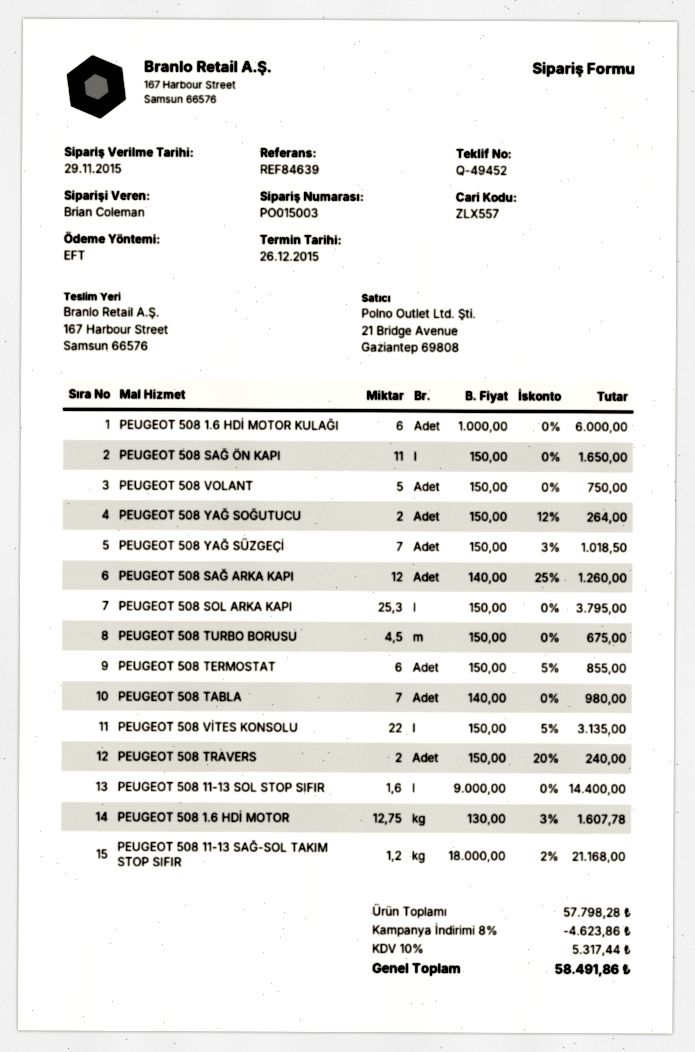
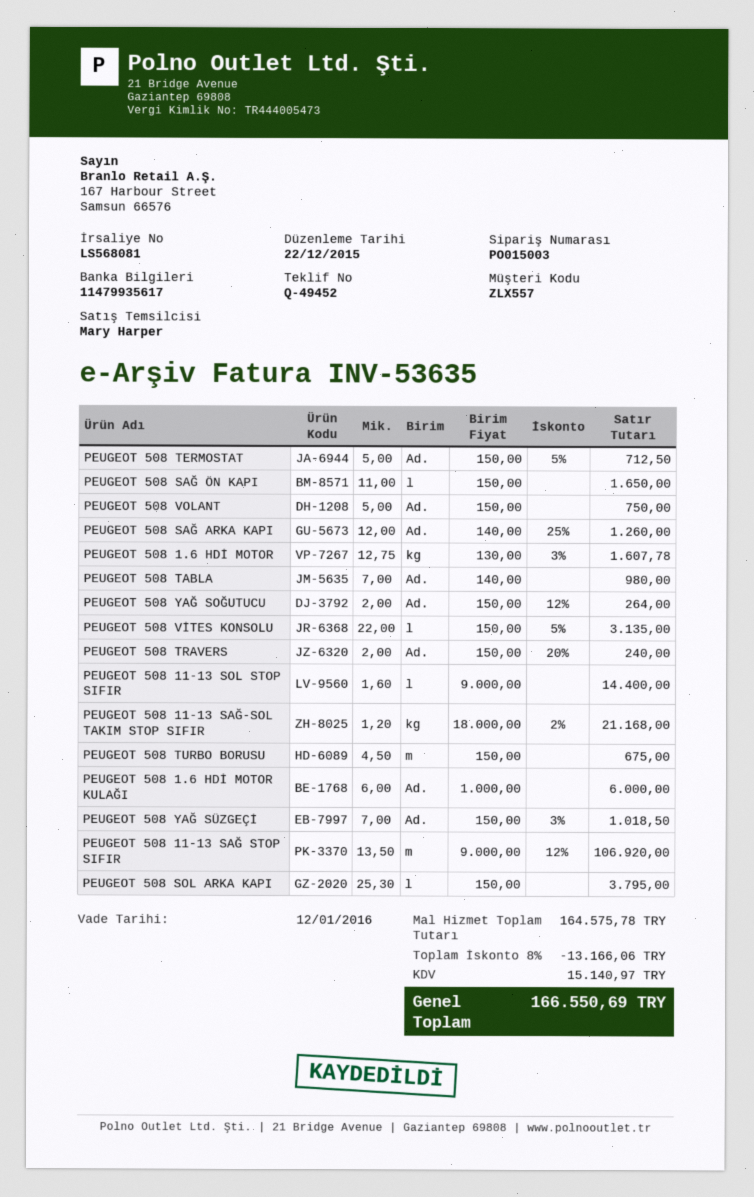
PEUGEOT 508 TERMOSTAT: 6 x 150.00 - 5% = 855.00 -> 5 x 150.00 - 5% = 712.50
PEUGEOT 508 11-13 SAĞ STOP SIFIR: none -> 13.5 x 9000.00 - 12% = 106920.00
subtotal: 57798.28 -> 164575.78
discount: 8% = 4623.86 -> 8% = 13166.06
tax: 5317.44 -> 15140.97
total: 58491.86 -> 166550.69

